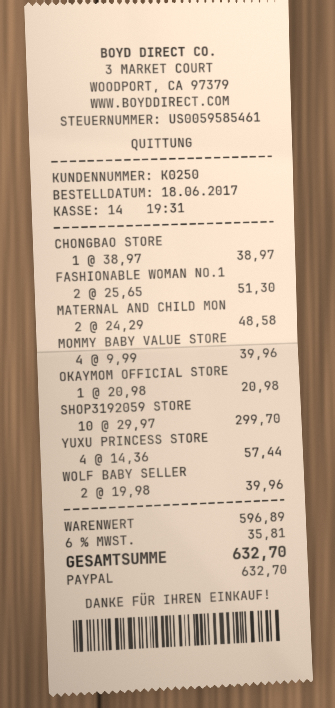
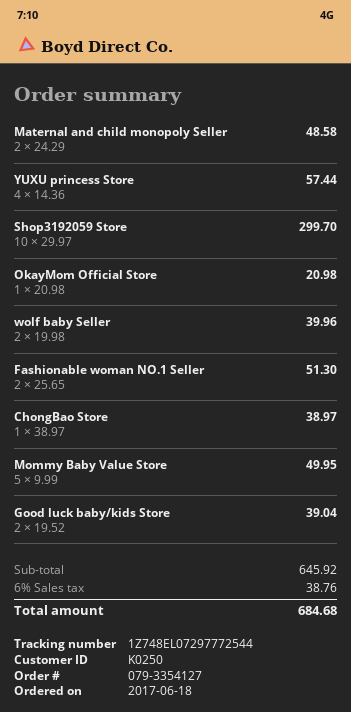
MOMMY BABY VALUE STORE: 4 x 9.99 = 39.96 -> 5 x 9.99 = 49.95
Good luck baby/kids Store: none -> 2 x 19.52 = 39.04
subtotal: 596.89 -> 645.92
tax: 6% = 35.81 -> 6% = 38.76
total: 632.70 -> 684.68

